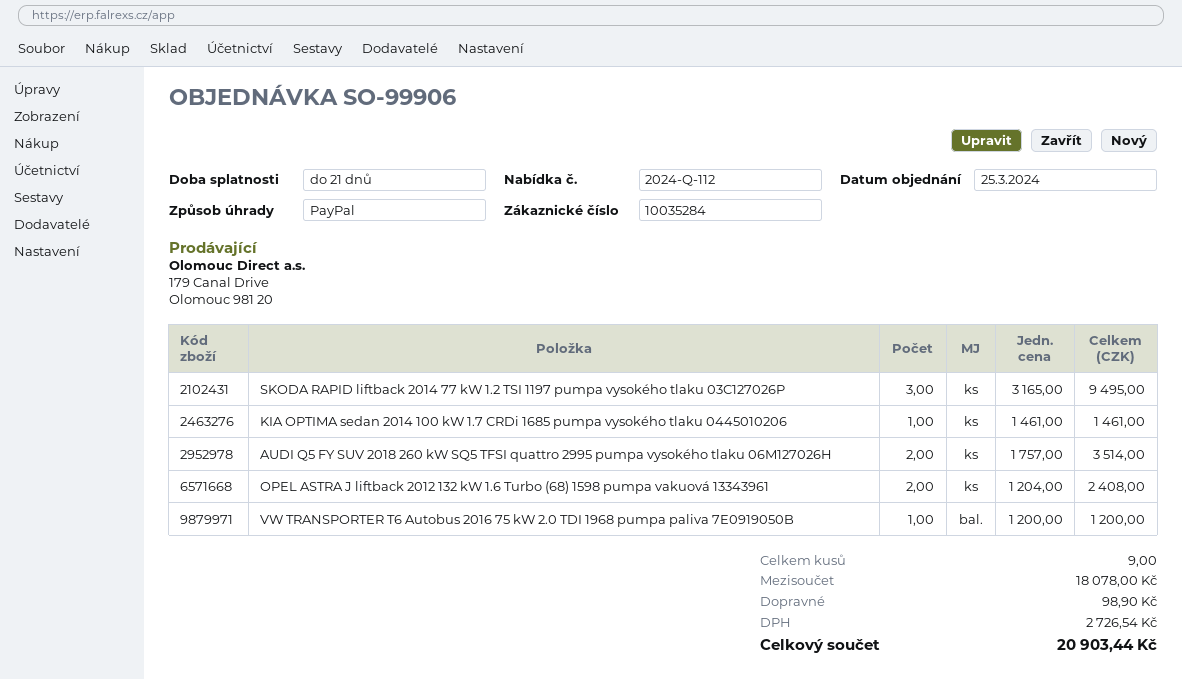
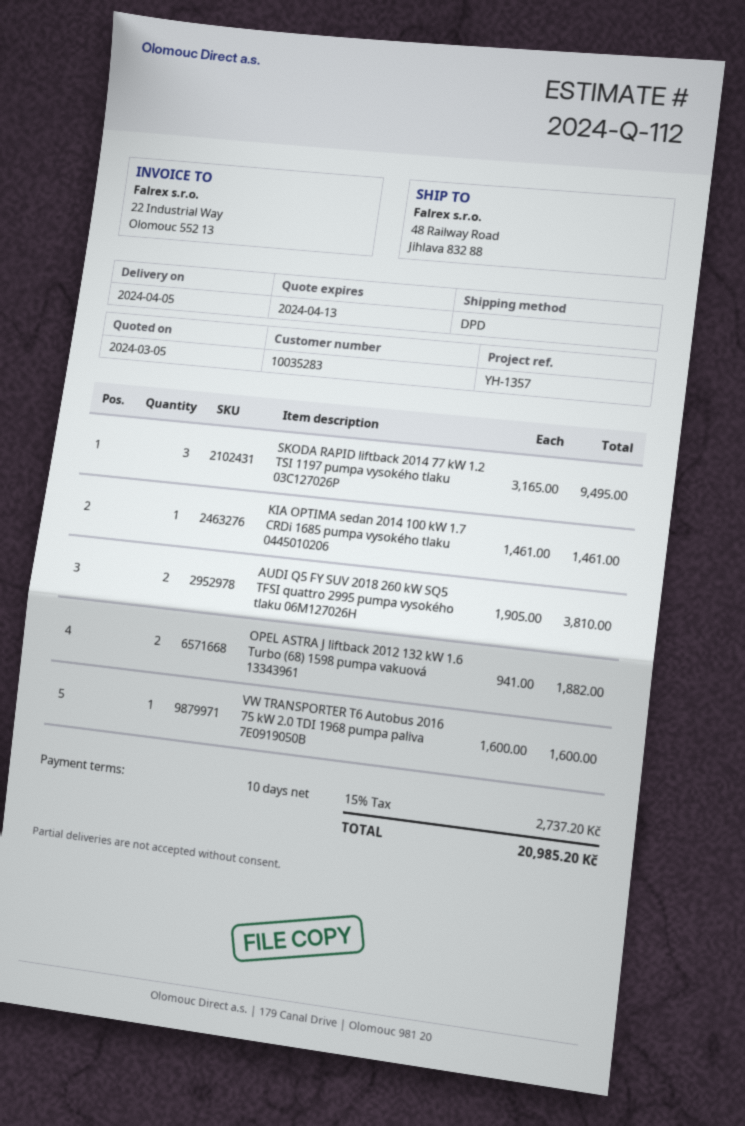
payment terms: 21 days -> 10 days
customer number: 10035284 -> 10035283
AUDI Q5 FY SUV 2018 260 kW SQ5 TFSI quattro 2995 pumpa vysokého tlaku 06M127026H: 2 x 1757.00 = 3514.00 -> 2 x 1905.00 = 3810.00
OPEL ASTRA J liftback 2012 132 kW 1.6 Turbo (68) 1598 pumpa vakuová 13343961: 2 x 1204.00 = 2408.00 -> 2 x 941.00 = 1882.00
VW TRANSPORTER T6 Autobus 2016 75 kW 2.0 TDI 1968 pumpa paliva 7E0919050B: 1 x 1200.00 = 1200.00 -> 1 x 1600.00 = 1600.00
shipping: 98.90 -> none
tax: 2726.54 -> 2737.20
total: 20903.44 -> 20985.20

